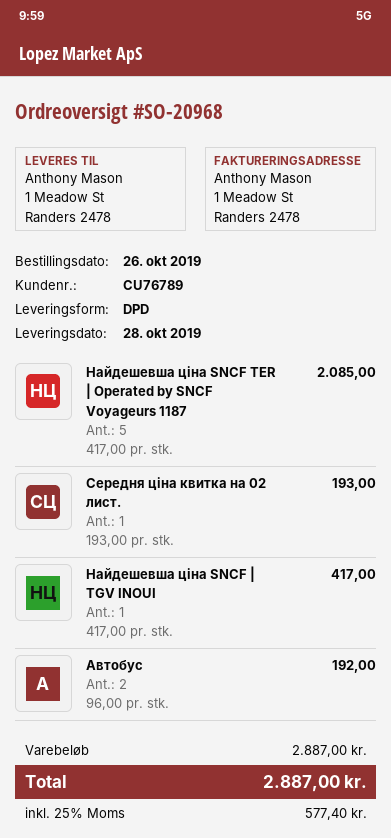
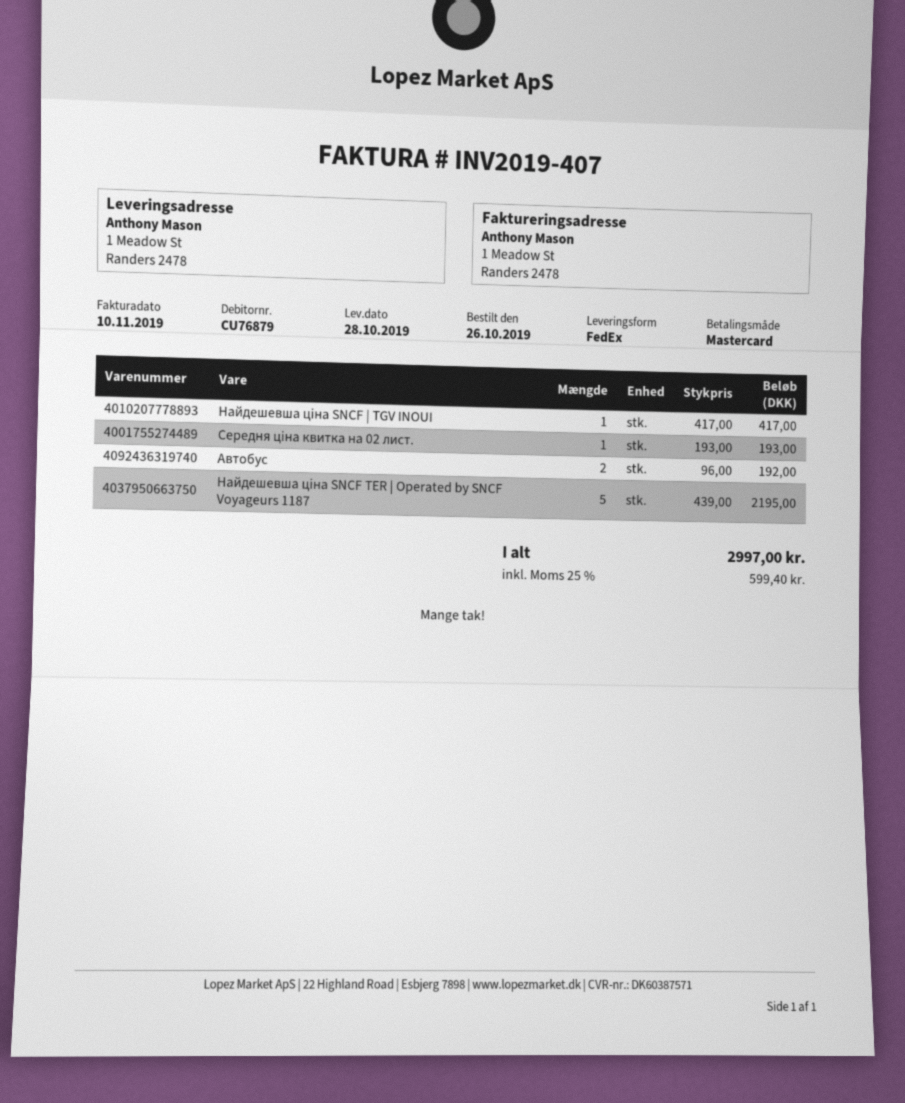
customer number: CU76789 -> CU76879
shipping method: DPD -> FedEx
Найдешевша ціна SNCF TER | Operated by SNCF Voyageurs 1187: 5 x 417.00 = 2085.00 -> 5 x 439.00 = 2195.00
tax: 25% = 577.40 -> 25% = 599.40
total: 2887.00 -> 2997.00

